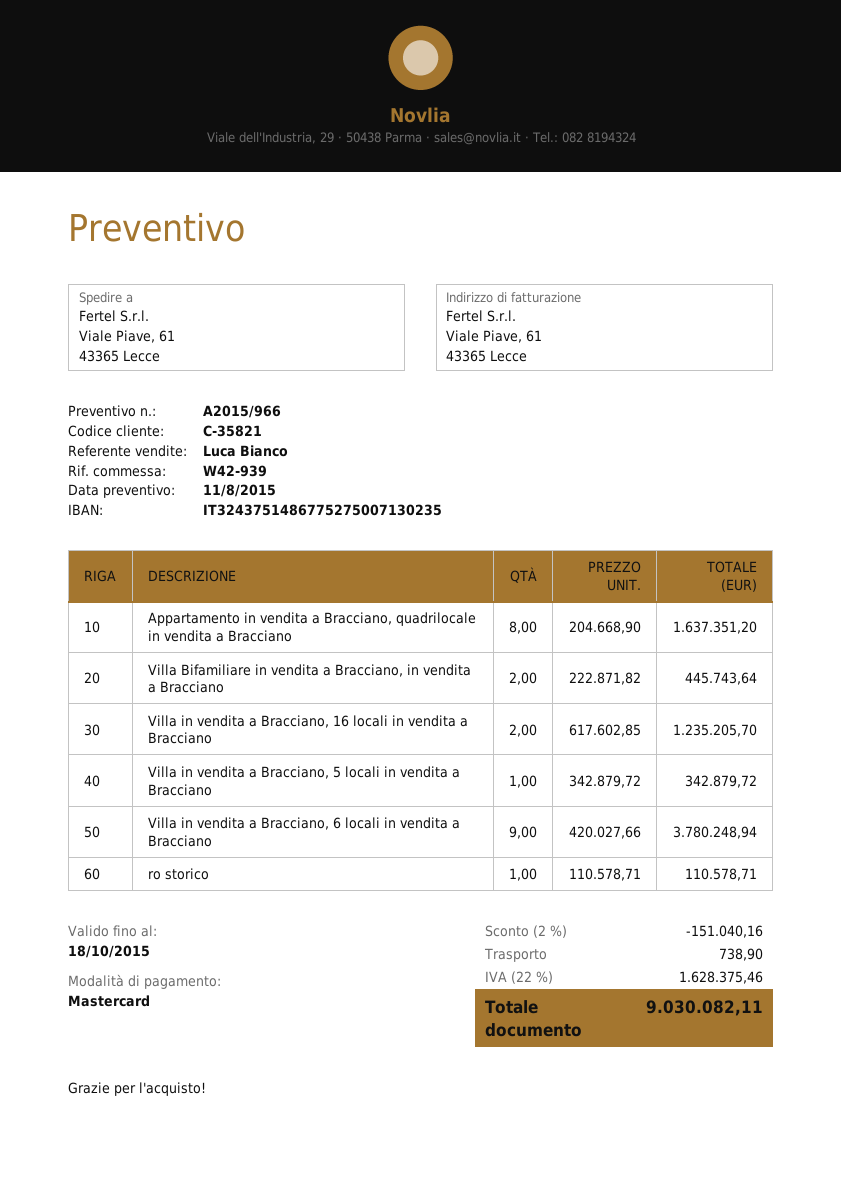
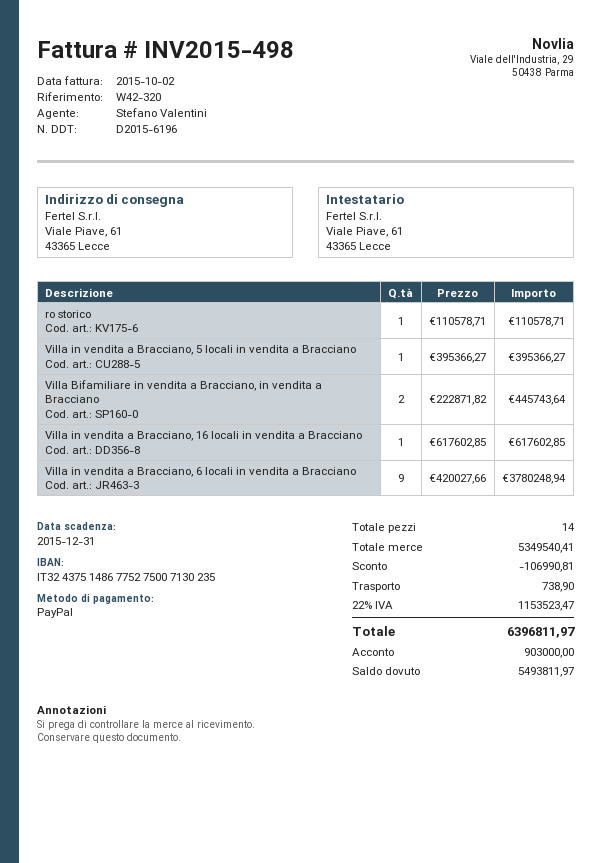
reference: W42-939 -> W42-320
sales rep: Luca Bianco -> Stefano Valentini
payment method: Mastercard -> PayPal
Appartamento in vendita a Bracciano, quadrilocale in vendita a Bracciano: 8 x 204668.90 = 1637351.20 -> none
Villa in vendita a Bracciano, 16 locali in vendita a Bracciano: 2 x 617602.85 = 1235205.70 -> 1 x 617602.85 = 617602.85
Villa in vendita a Bracciano, 5 locali in vendita a Bracciano: 1 x 342879.72 = 342879.72 -> 1 x 395366.27 = 395366.27
discount: 151040.16 -> 106990.81
tax: 22% = 1628375.46 -> 22% = 1153523.47
total: 9030082.11 -> 6396811.97

